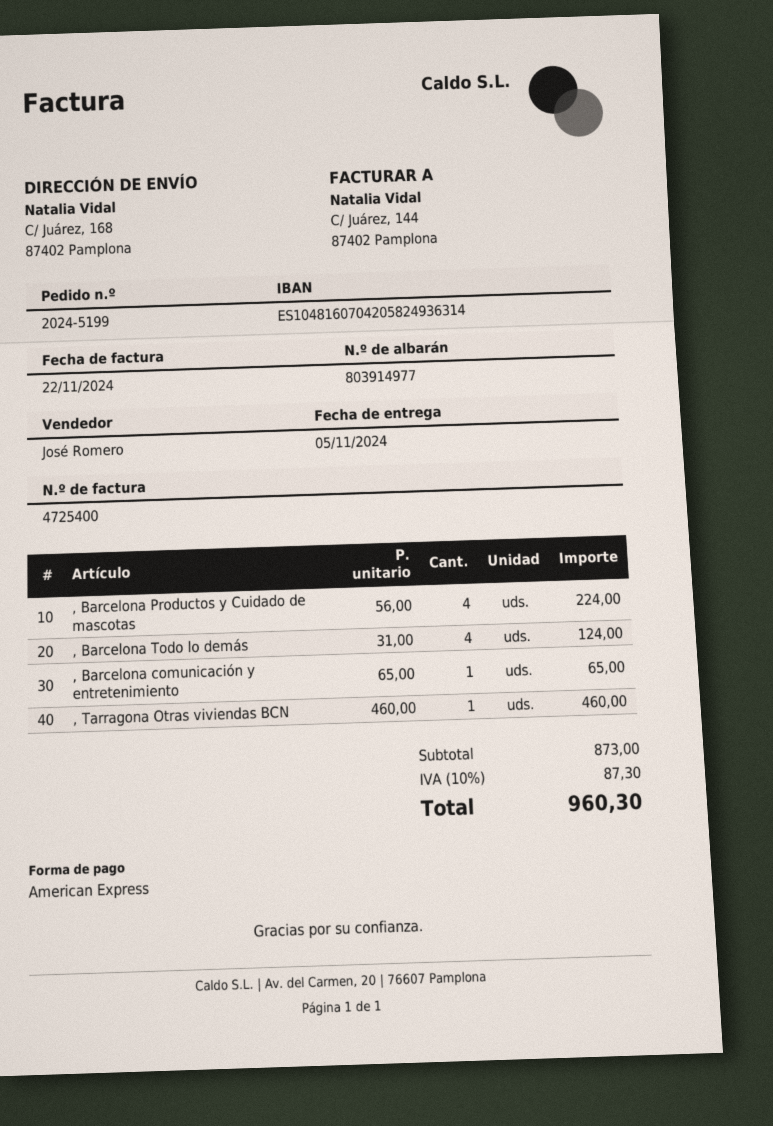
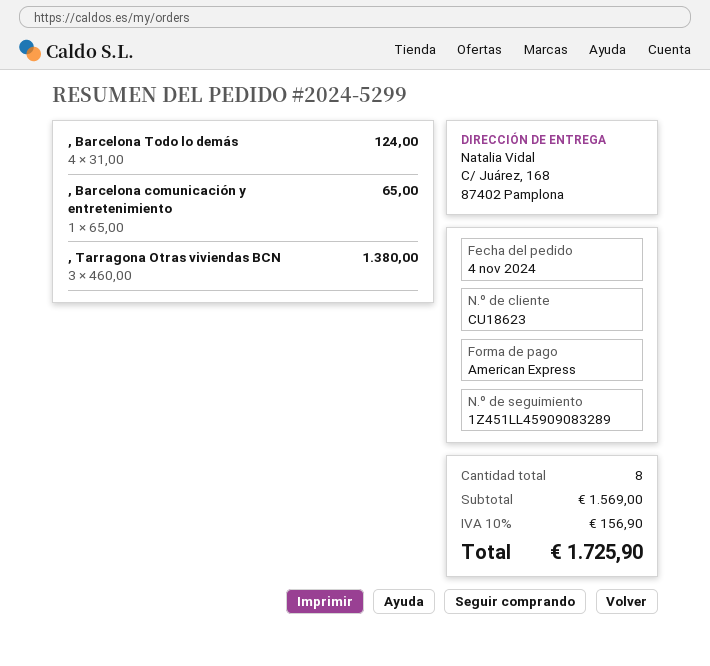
order number: 2024-5199 -> 2024-5299
, Barcelona Productos y Cuidado de mascotas: 4 x 56.00 = 224.00 -> none
, Tarragona Otras viviendas BCN: 1 x 460.00 = 460.00 -> 3 x 460.00 = 1380.00
subtotal: 873.00 -> 1569.00
tax: 10% = 87.30 -> 10% = 156.90
total: 960.30 -> 1725.90

